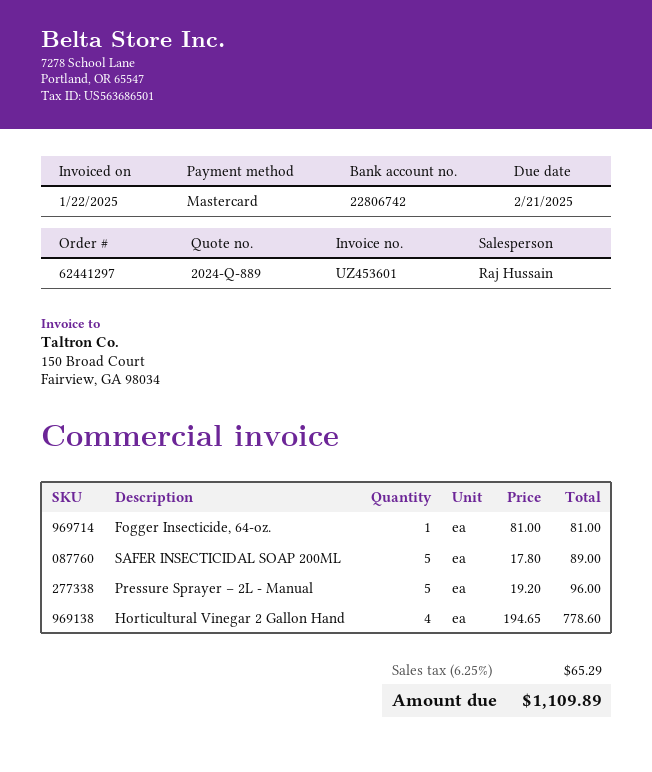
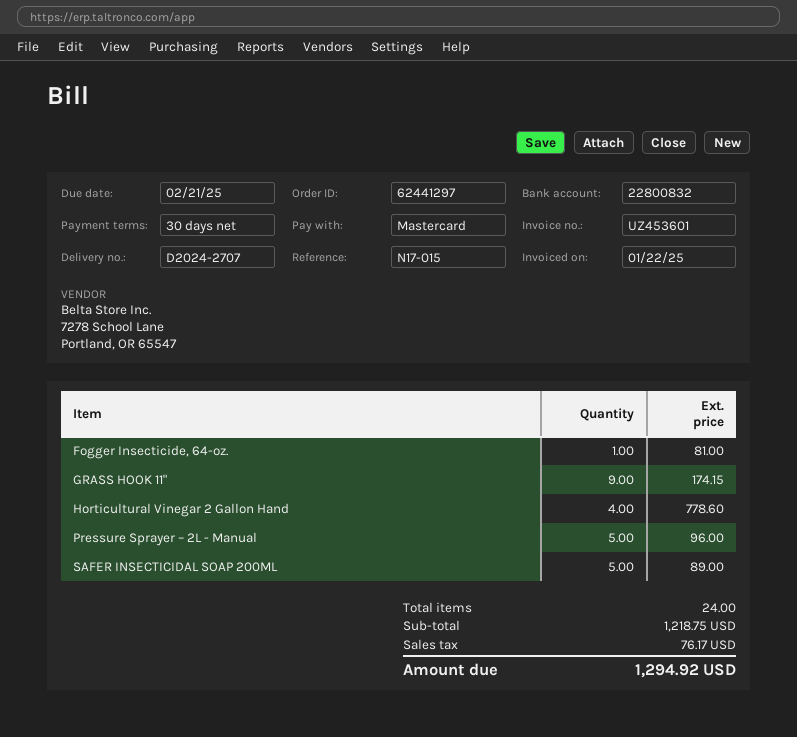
bank account: 22806742 -> 22800832
GRASS HOOK 11": none -> 9 for 174.15
tax: 65.29 -> 76.17
total: 1109.89 -> 1294.92

